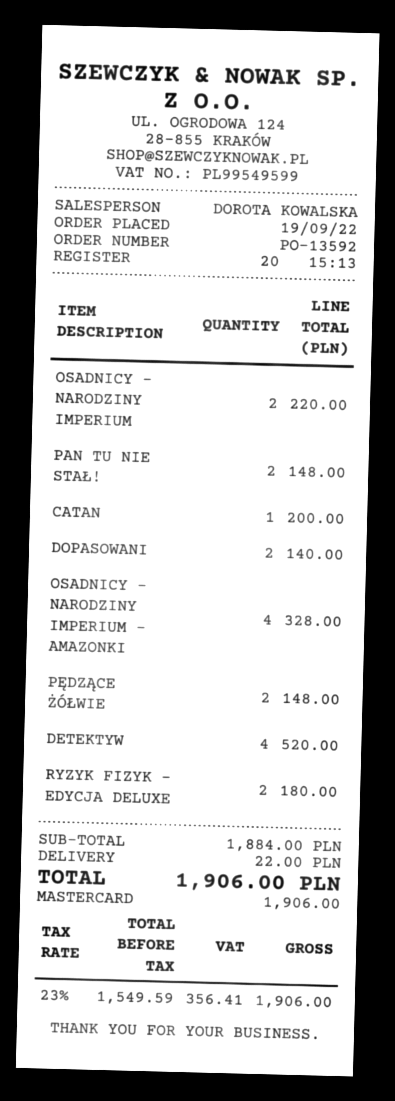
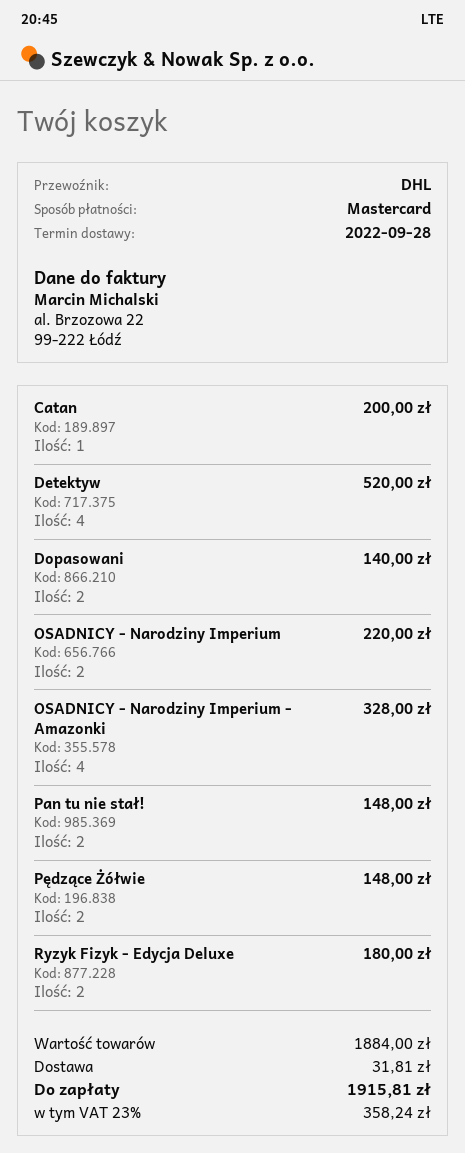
shipping: 22.00 -> 31.81
tax: 23% = 356.41 -> 23% = 358.24
total: 1906.00 -> 1915.81

